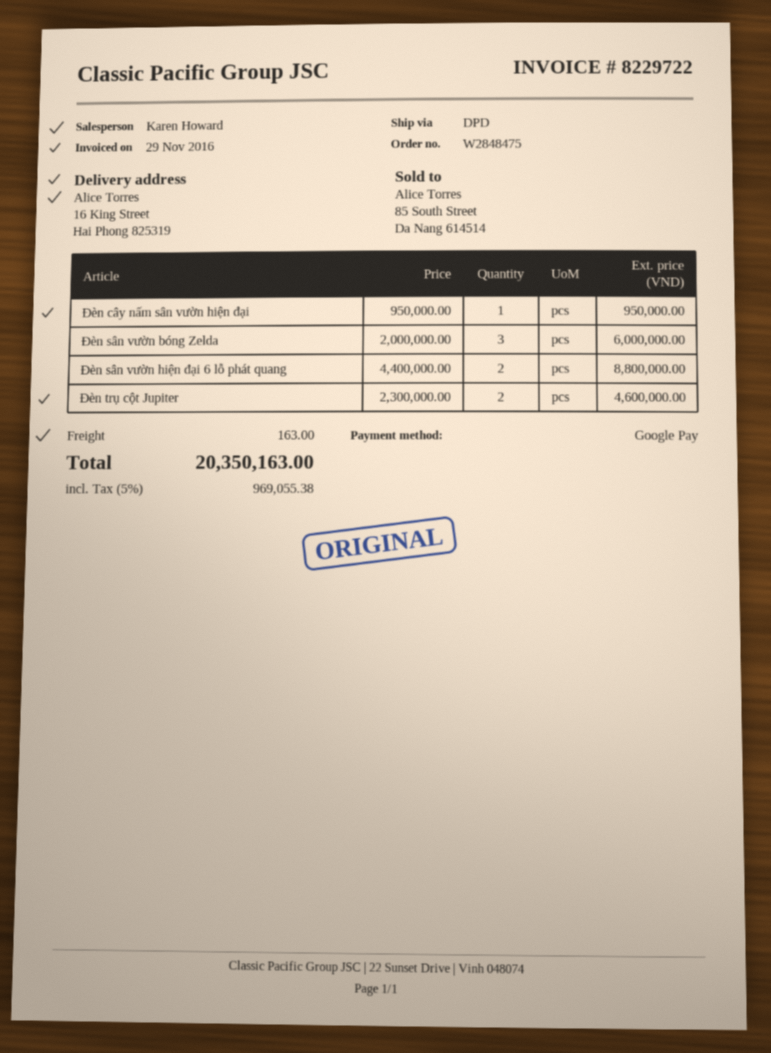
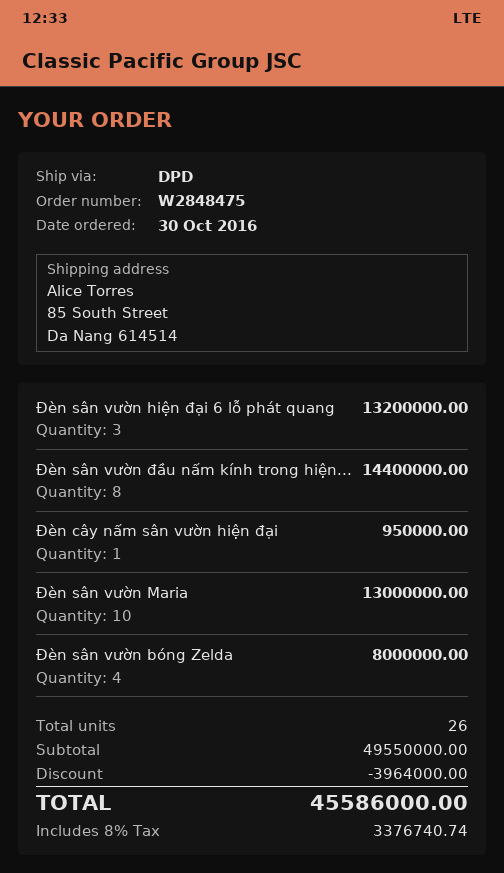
ship to: 16 King Street, Hai Phong 825319 -> 85 South Street, Da Nang 614514
Đèn sân vườn bóng Zelda: 3 for 6000000.00 -> 4 for 8000000.00
Đèn sân vườn hiện đại 6 lỗ phát quang: 2 for 8800000.00 -> 3 for 13200000.00
Đèn trụ cột Jupiter: 2 for 4600000.00 -> none
Đèn sân vườn đầu nấm kính trong hiện...: none -> 8 for 14400000.00
Đèn sân vườn Maria: none -> 10 for 13000000.00
discount: none -> 3964000.00
shipping: 163.00 -> none
tax: 5% = 969055.38 -> 8% = 3376740.74
total: 20350163.00 -> 45586000.00

